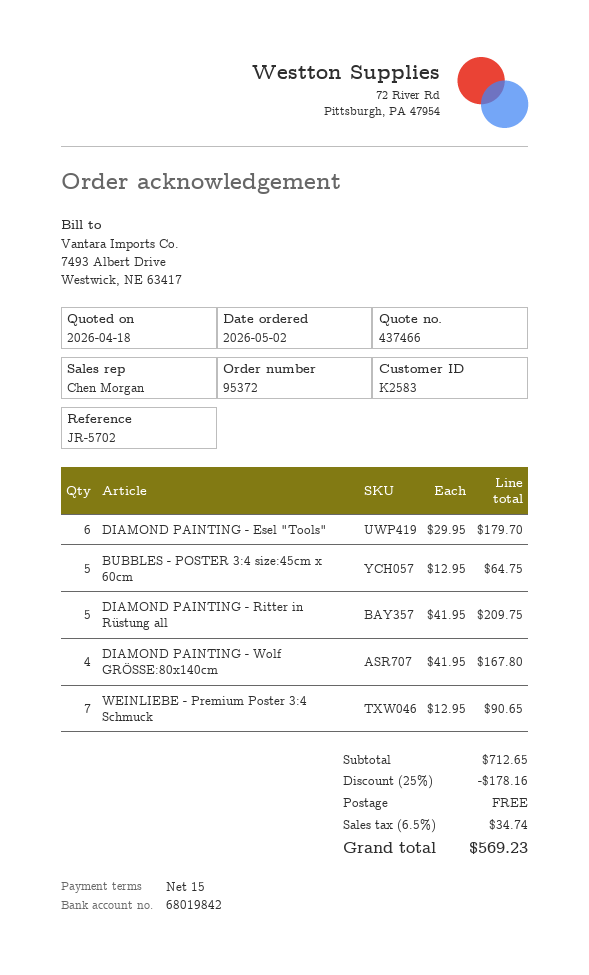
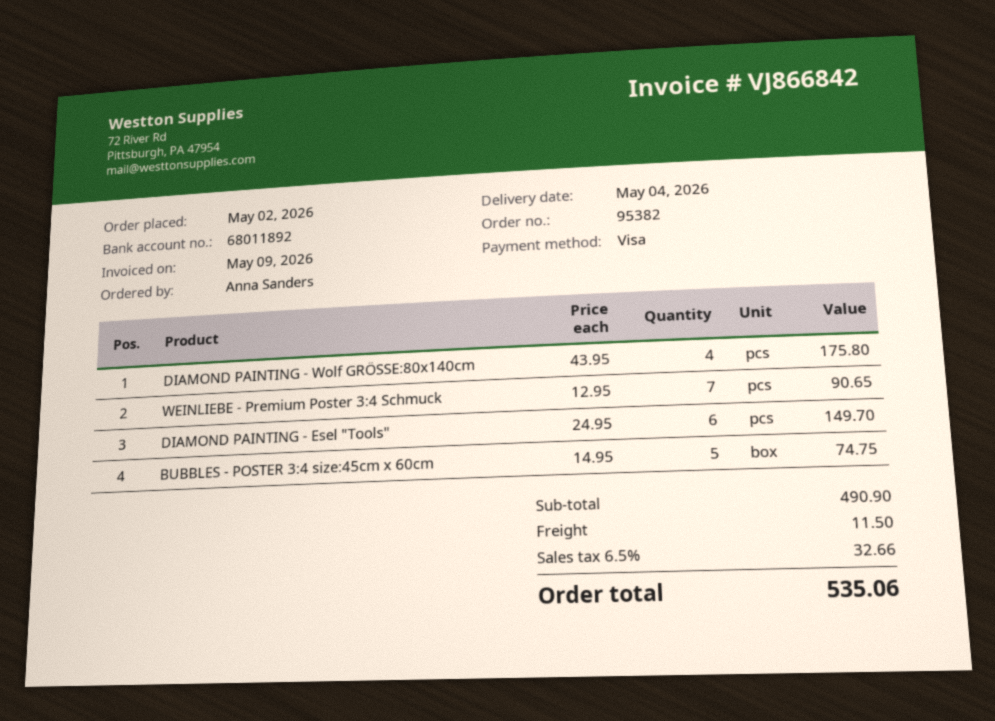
order number: 95372 -> 95382
bank account: 68019842 -> 68011892
DIAMOND PAINTING - Esel "Tools": 6 x 29.95 = 179.70 -> 6 x 24.95 = 149.70
BUBBLES - POSTER 3:4 size:45cm x 60cm: 5 x 12.95 = 64.75 -> 5 x 14.95 = 74.75
DIAMOND PAINTING - Ritter in Rüstung all: 5 x 41.95 = 209.75 -> none
DIAMOND PAINTING - Wolf GRÖSSE:80x140cm: 4 x 41.95 = 167.80 -> 4 x 43.95 = 175.80
subtotal: 712.65 -> 490.90
discount: 25% = 178.16 -> none
shipping: 0.00 -> 11.50
tax: 6.5% = 34.74 -> 6.5% = 32.66
total: 569.23 -> 535.06

